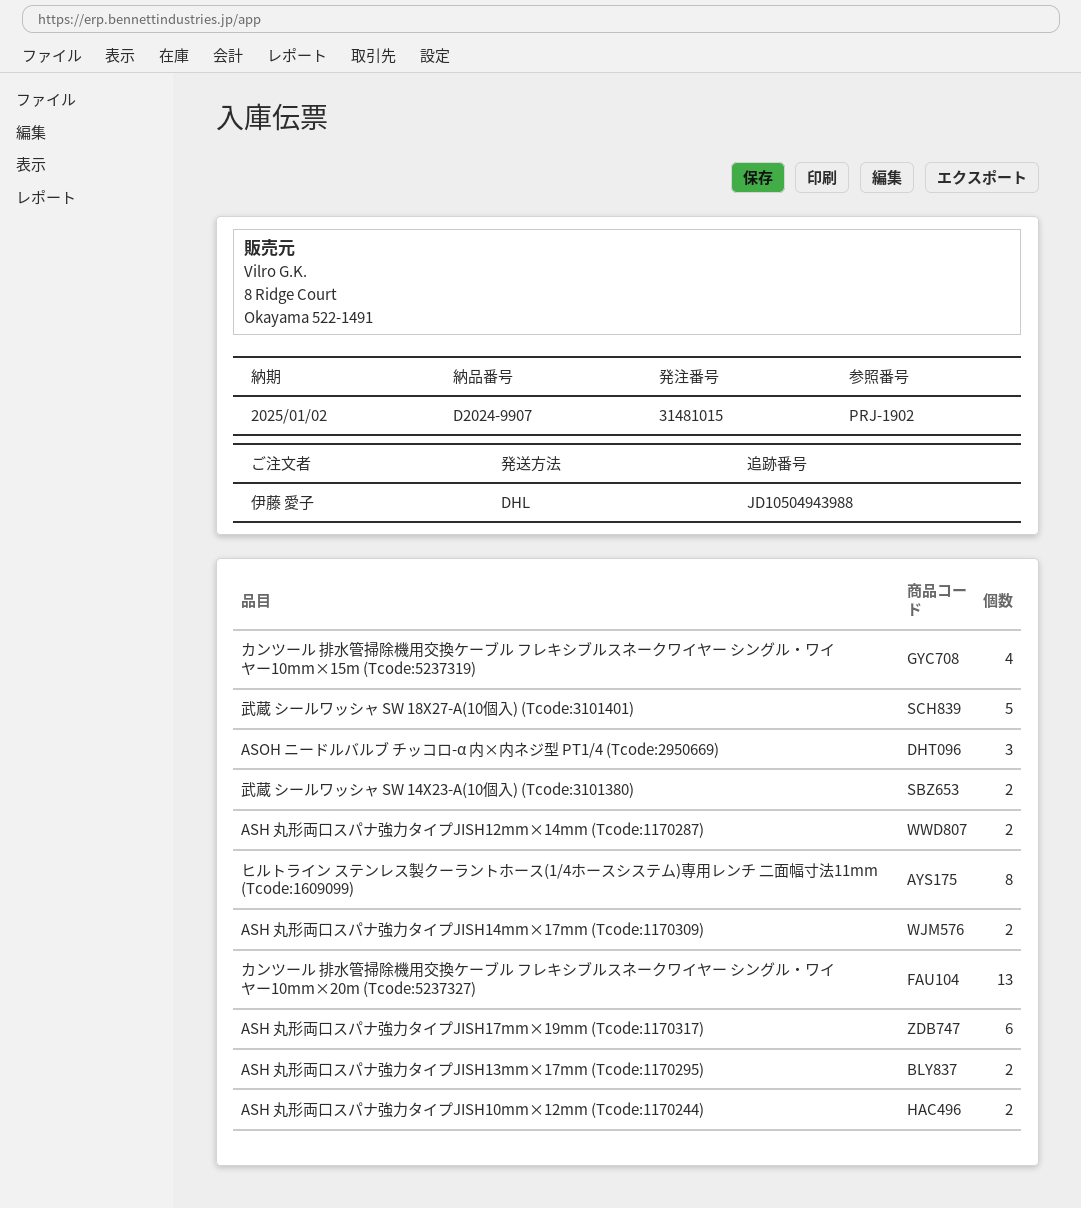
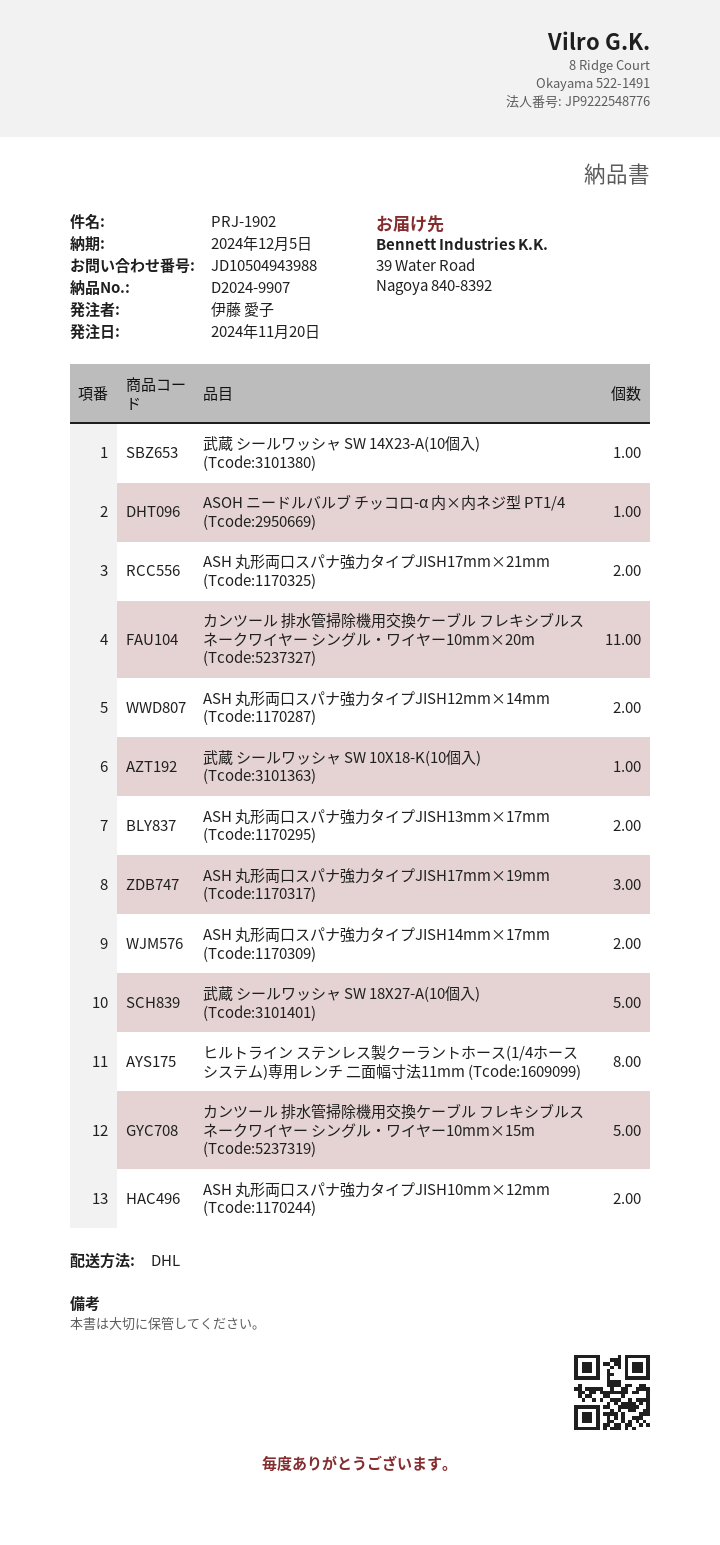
delivery date: 2025-01-02 -> 2024-12-05
カンツール 排水管掃除機用交換ケーブル フレキシブルスネークワイヤー シングル・ワイヤー10mm×15m (Tcode:5237319): 4 -> 5
ASOH ニードルバルブ チッコロ-α 内×内ネジ型 PT1/4 (Tcode:2950669): 3 -> 1
武蔵 シールワッシャ SW 14X23-A(10個入) (Tcode:3101380): 2 -> 1
カンツール 排水管掃除機用交換ケーブル フレキシブルスネークワイヤー シングル・ワイヤー10mm×20m (Tcode:5237327): 13 -> 11
ASH 丸形両口スパナ強力タイプJISH17mm×19mm (Tcode:1170317): 6 -> 3
ASH 丸形両口スパナ強力タイプJISH17mm×21mm (Tcode:1170325): none -> 2
武蔵 シールワッシャ SW 10X18-K(10個入) (Tcode:3101363): none -> 1

